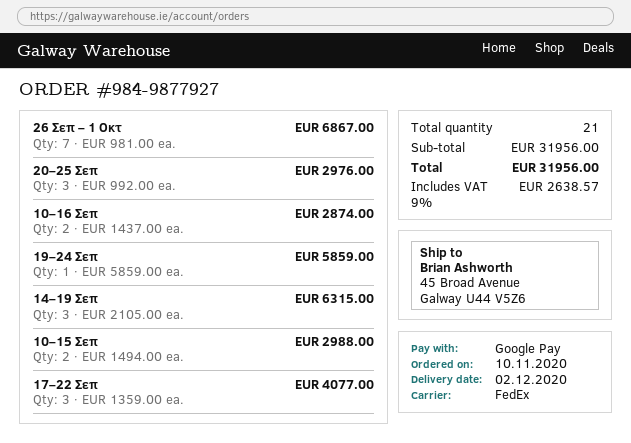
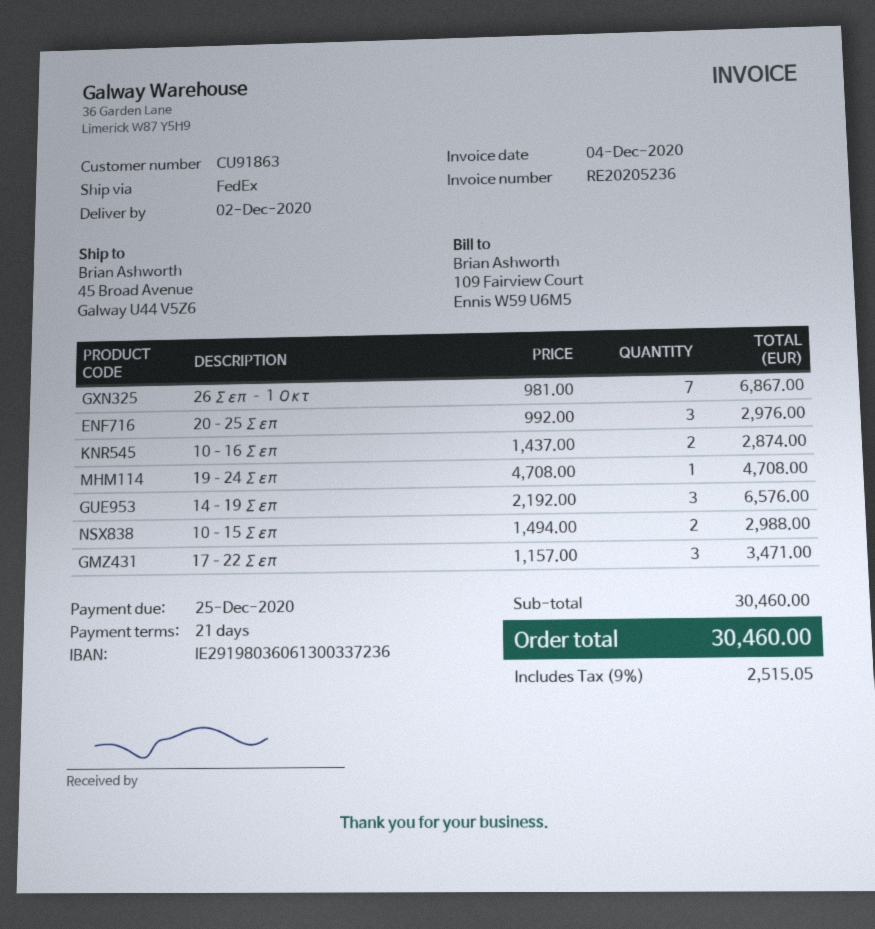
19–24 Σεπ: 1 x 5859.00 = 5859.00 -> 1 x 4708.00 = 4708.00
14–19 Σεπ: 3 x 2105.00 = 6315.00 -> 3 x 2192.00 = 6576.00
17–22 Σεπ: 3 x 1359.00 = 4077.00 -> 3 x 1157.00 = 3471.00
subtotal: 31956.00 -> 30460.00
tax: 9% = 2638.57 -> 9% = 2515.05
total: 31956.00 -> 30460.00

